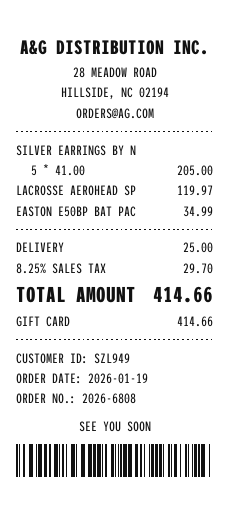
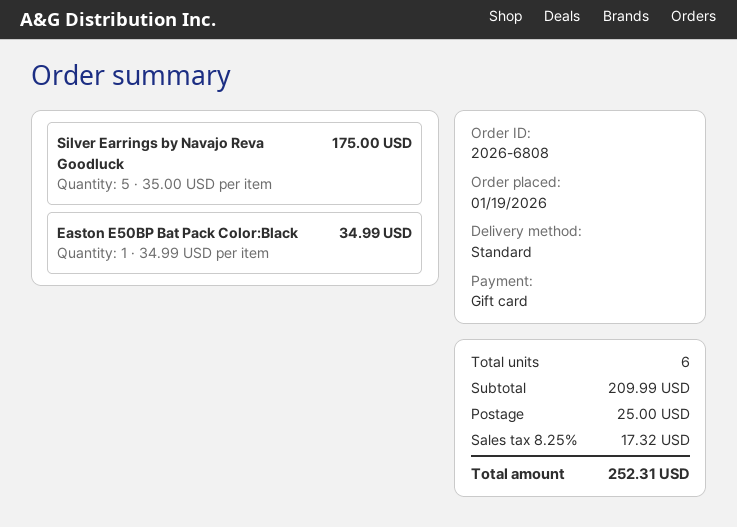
SILVER EARRINGS BY N: 5 x 41.00 = 205.00 -> 5 x 35.00 = 175.00
LACROSSE AEROHEAD SP: 1 x 119.97 = 119.97 -> none
tax: 8.25% = 29.70 -> 8.25% = 17.32
total: 414.66 -> 252.31

